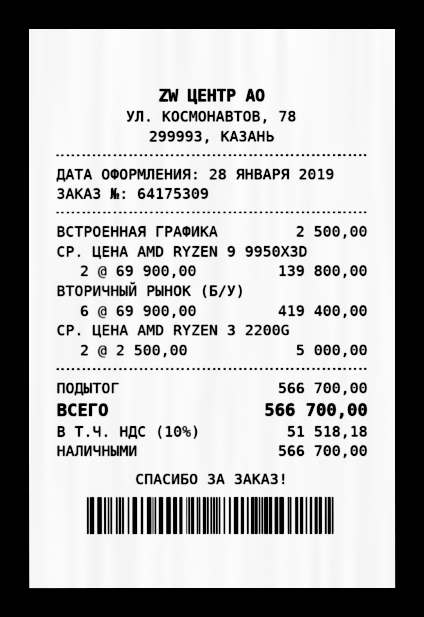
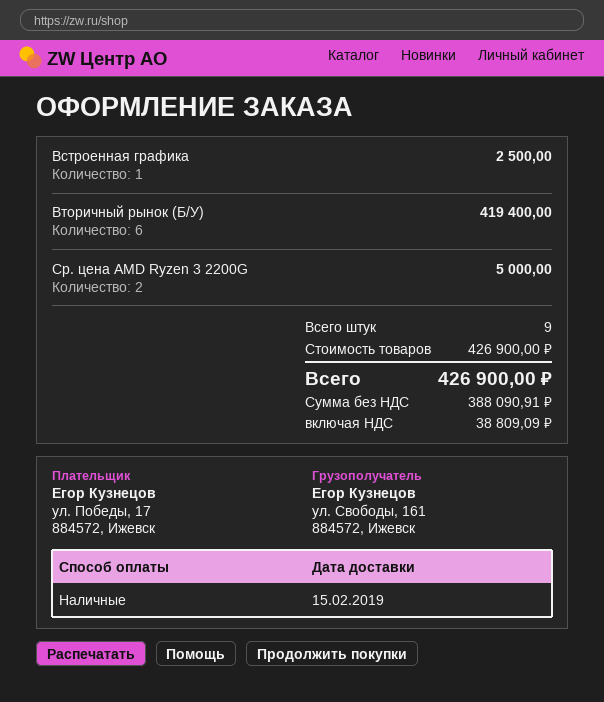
СР. ЦЕНА AMD RYZEN 9 9950X3D: 2 for 139800.00 -> none
subtotal: 566700.00 -> 426900.00
tax: 51518.18 -> 38809.09
total: 566700.00 -> 426900.00

